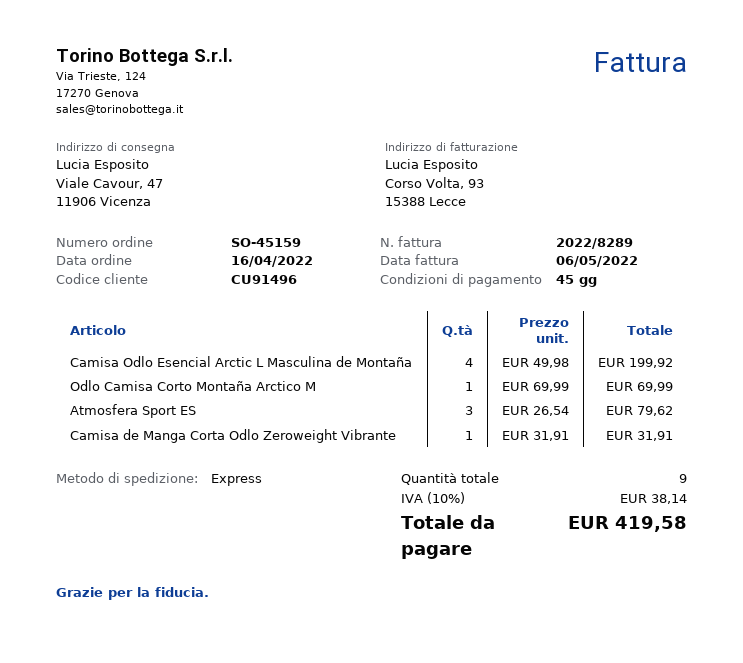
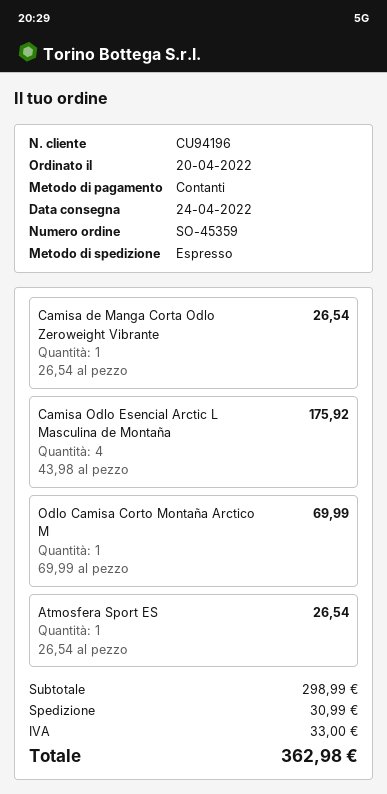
order number: SO-45159 -> SO-45359
order date: 2022-04-16 -> 2022-04-20
customer number: CU91496 -> CU94196
Camisa Odlo Esencial Arctic L Masculina de Montaña: 4 x 49.98 = 199.92 -> 4 x 43.98 = 175.92
Atmosfera Sport ES: 3 x 26.54 = 79.62 -> 1 x 26.54 = 26.54
Camisa de Manga Corta Odlo Zeroweight Vibrante: 1 x 31.91 = 31.91 -> 1 x 26.54 = 26.54
shipping: none -> 30.99
tax: 38.14 -> 33.00
total: 419.58 -> 362.98

